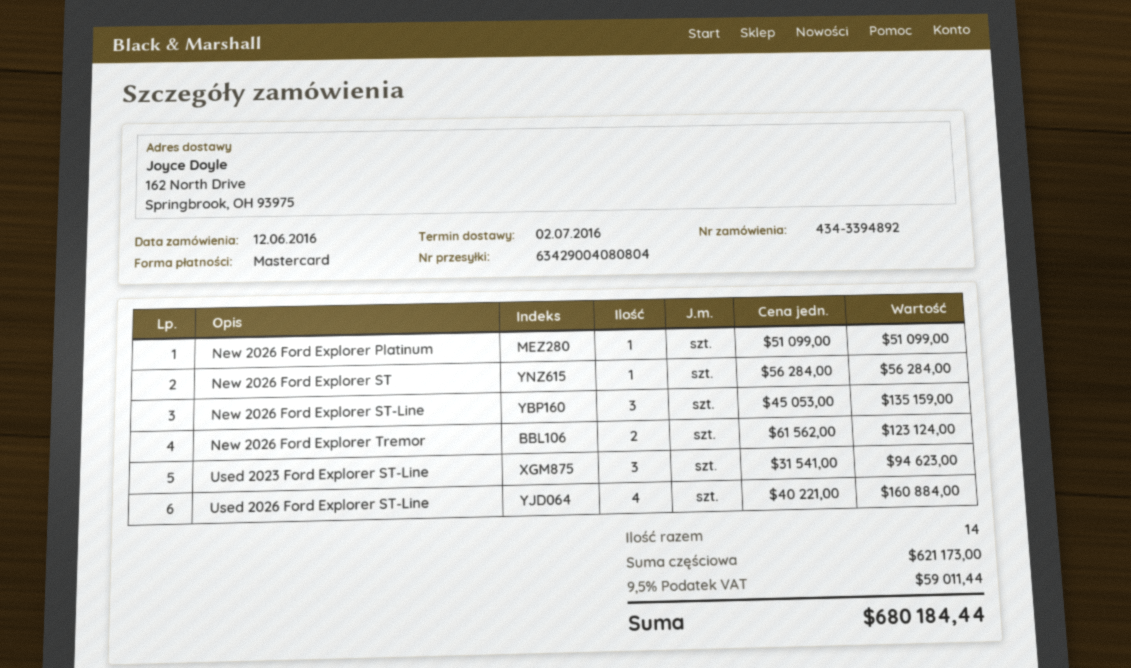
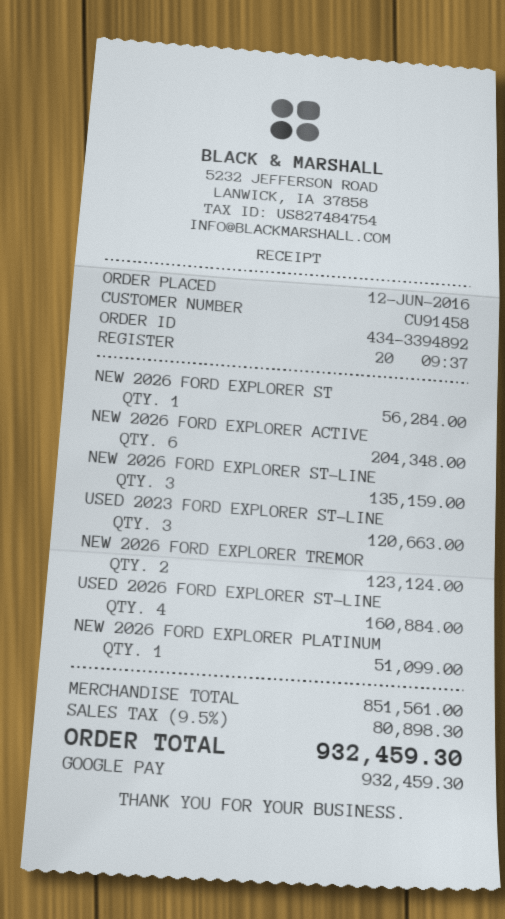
payment method: Mastercard -> Google Pay
Used 2023 Ford Explorer ST-Line: 3 for 94623.00 -> 3 for 120663.00
NEW 2026 FORD EXPLORER ACTIVE: none -> 6 for 204348.00
subtotal: 621173.00 -> 851561.00
tax: 9.5% = 59011.44 -> 9.5% = 80898.30
total: 680184.44 -> 932459.30

